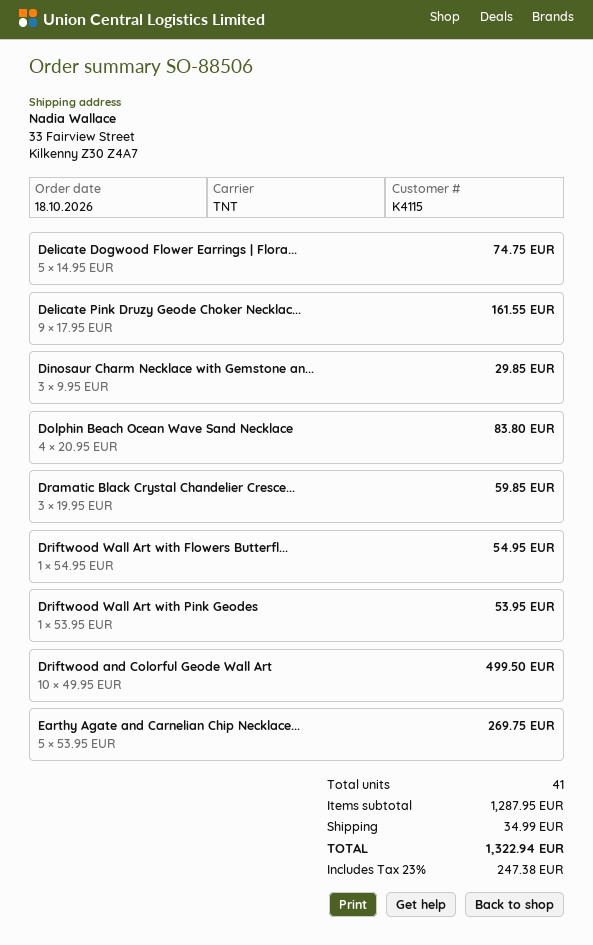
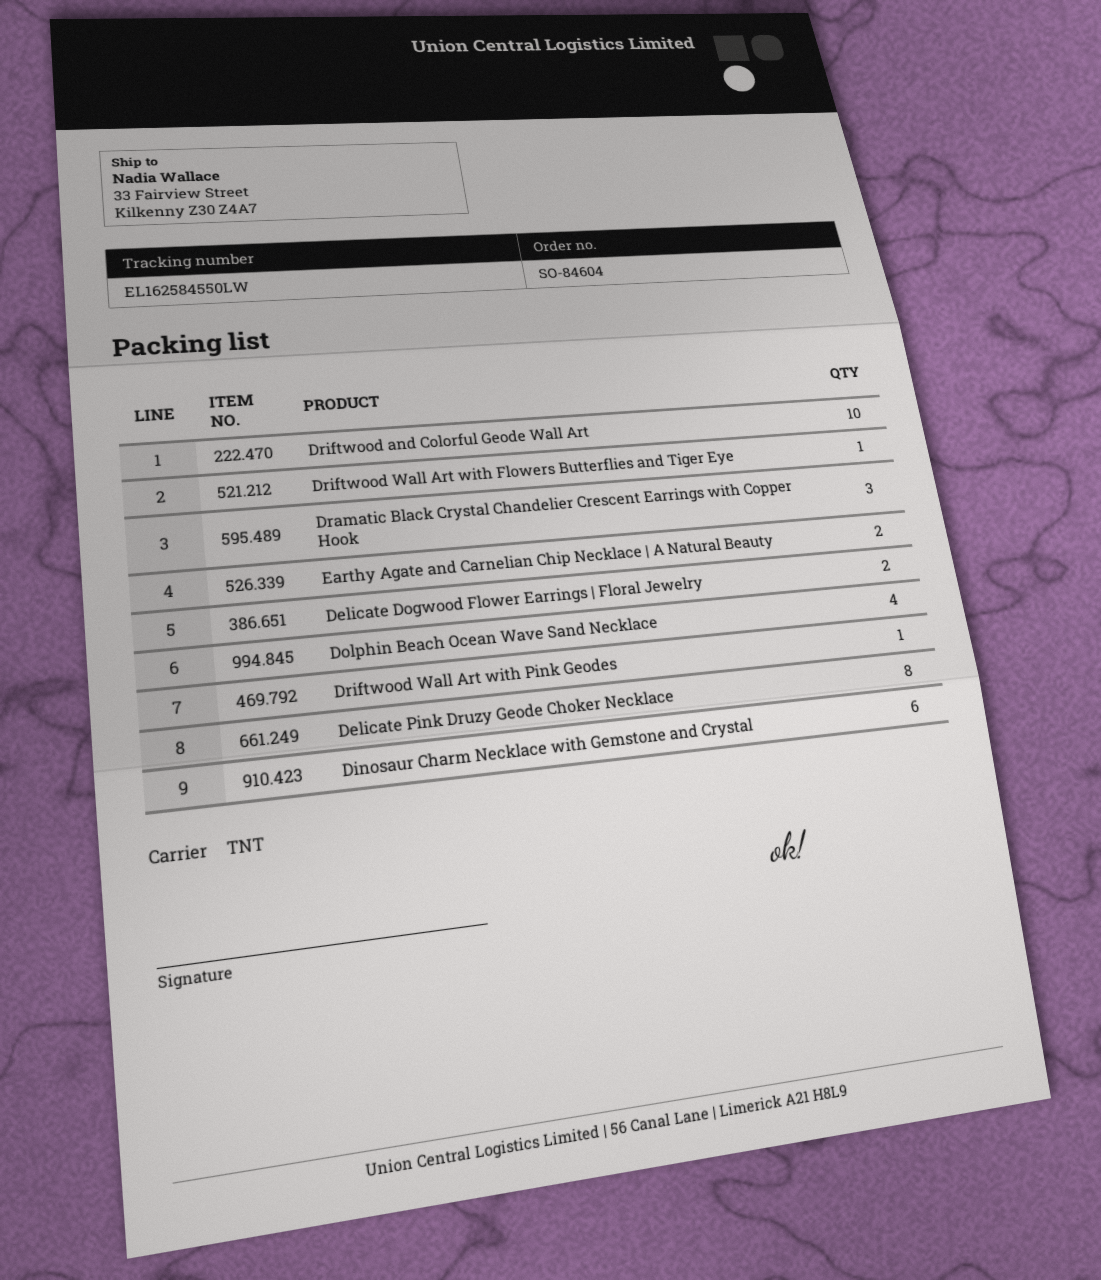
order number: SO-88506 -> SO-84604
Delicate Dogwood Flower Earrings | Flora...: 5 -> 2
Delicate Pink Druzy Geode Choker Necklac...: 9 -> 8
Dinosaur Charm Necklace with Gemstone an...: 3 -> 6
Earthy Agate and Carnelian Chip Necklace...: 5 -> 2

